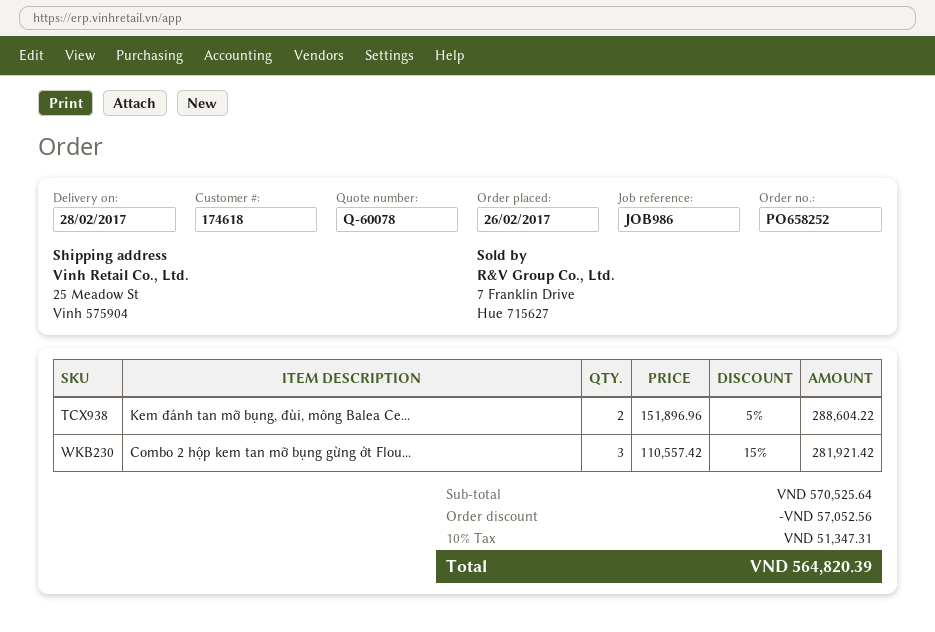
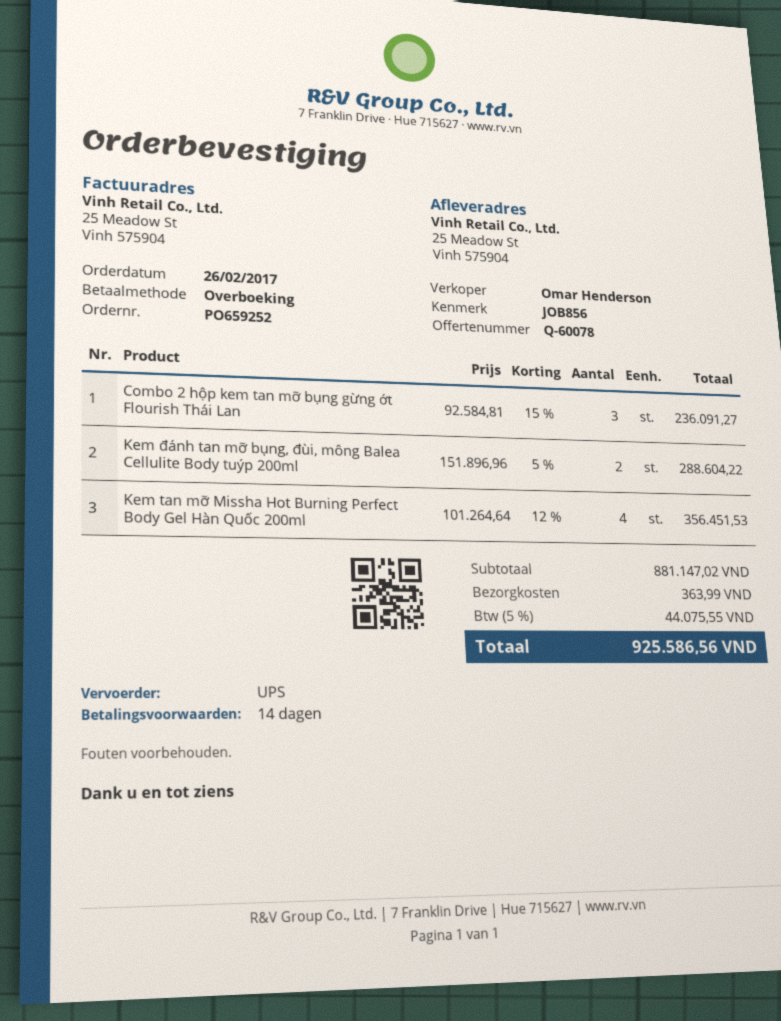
order number: PO658252 -> PO659252
reference: JOB986 -> JOB856
Combo 2 hộp kem tan mỡ bụng gừng ớt Flou...: 3 x 110557.42 - 15% = 281921.42 -> 3 x 92584.81 - 15% = 236091.27
Kem tan mỡ Missha Hot Burning Perfect Body Gel Hàn Quốc 200ml: none -> 4 x 101264.64 - 12% = 356451.53
subtotal: 570525.64 -> 881147.02
discount: 57052.56 -> none
shipping: none -> 363.99
tax: 10% = 51347.31 -> 5% = 44075.55
total: 564820.39 -> 925586.56

